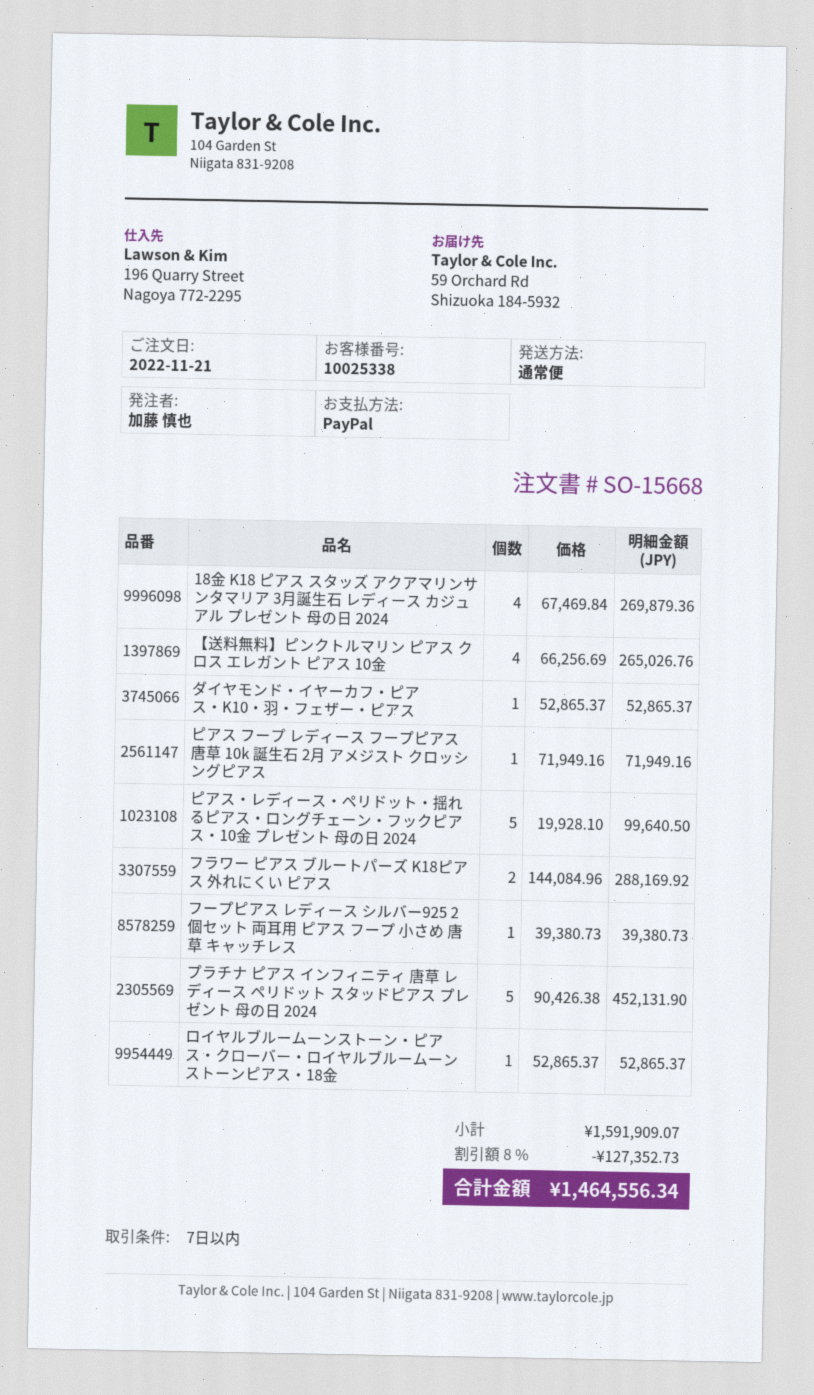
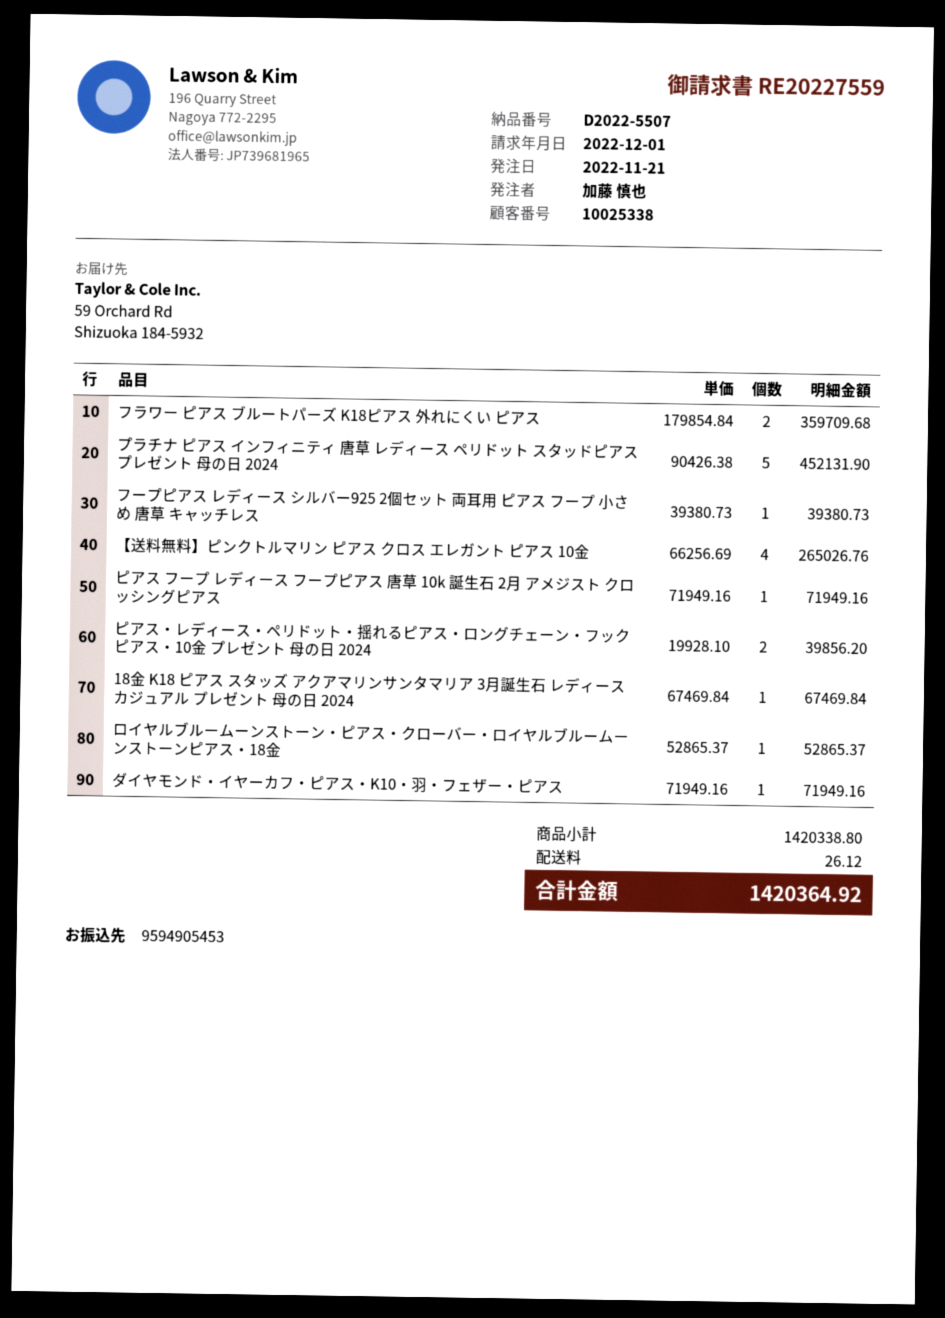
18金 K18 ピアス スタッズ アクアマリンサンタマリア 3月誕生石 レディース カジュアル プレゼント 母の日 2024: 4 x 67469.84 = 269879.36 -> 1 x 67469.84 = 67469.84
ダイヤモンド・イヤーカフ・ピアス・K10・羽・フェザー・ピアス: 1 x 52865.37 = 52865.37 -> 1 x 71949.16 = 71949.16
ピアス・レディース・ペリドット・揺れるピアス・ロングチェーン・フックピアス・10金 プレゼント 母の日 2024: 5 x 19928.10 = 99640.50 -> 2 x 19928.10 = 39856.20
フラワー ピアス ブルートパーズ K18ピアス 外れにくい ピアス: 2 x 144084.96 = 288169.92 -> 2 x 179854.84 = 359709.68
subtotal: 1591909.07 -> 1420338.80
discount: 8% = 127352.73 -> none
shipping: none -> 26.12
total: 1464556.34 -> 1420364.92

